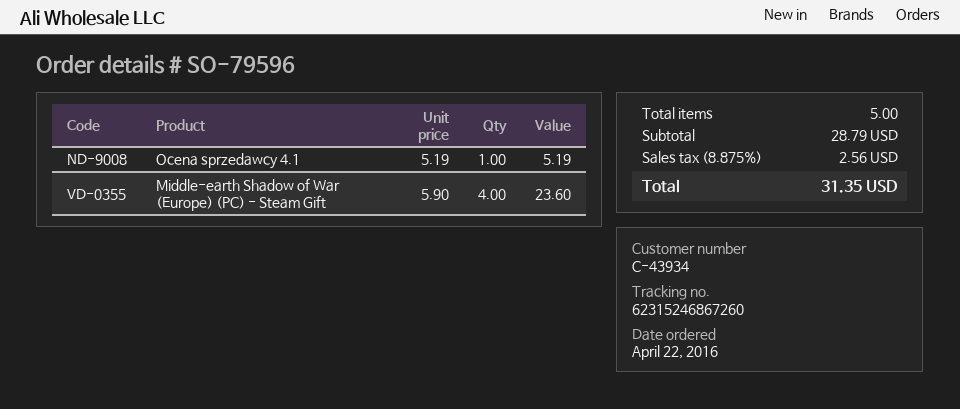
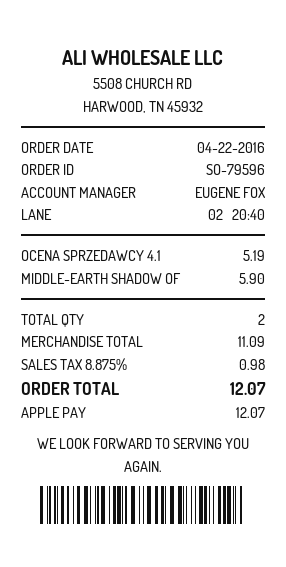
Middle-earth Shadow of War (Europe) (PC) - Steam Gift: 4 x 5.90 = 23.60 -> 1 x 5.90 = 5.90
total quantity: 5 -> 2
subtotal: 28.79 -> 11.09
tax: 8.875% = 2.56 -> 8.875% = 0.98
total: 31.35 -> 12.07

